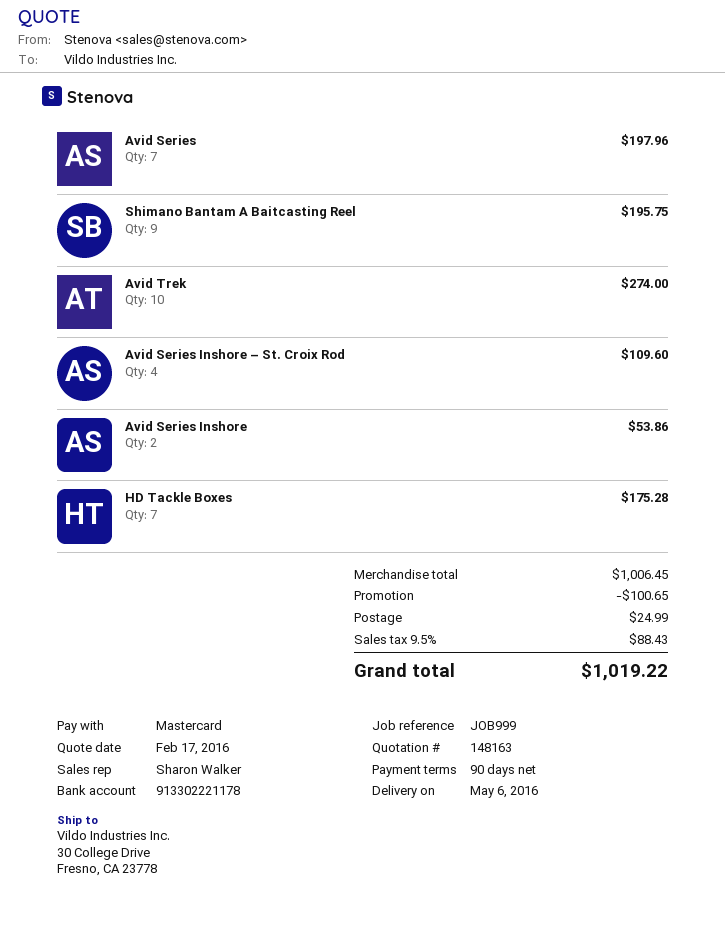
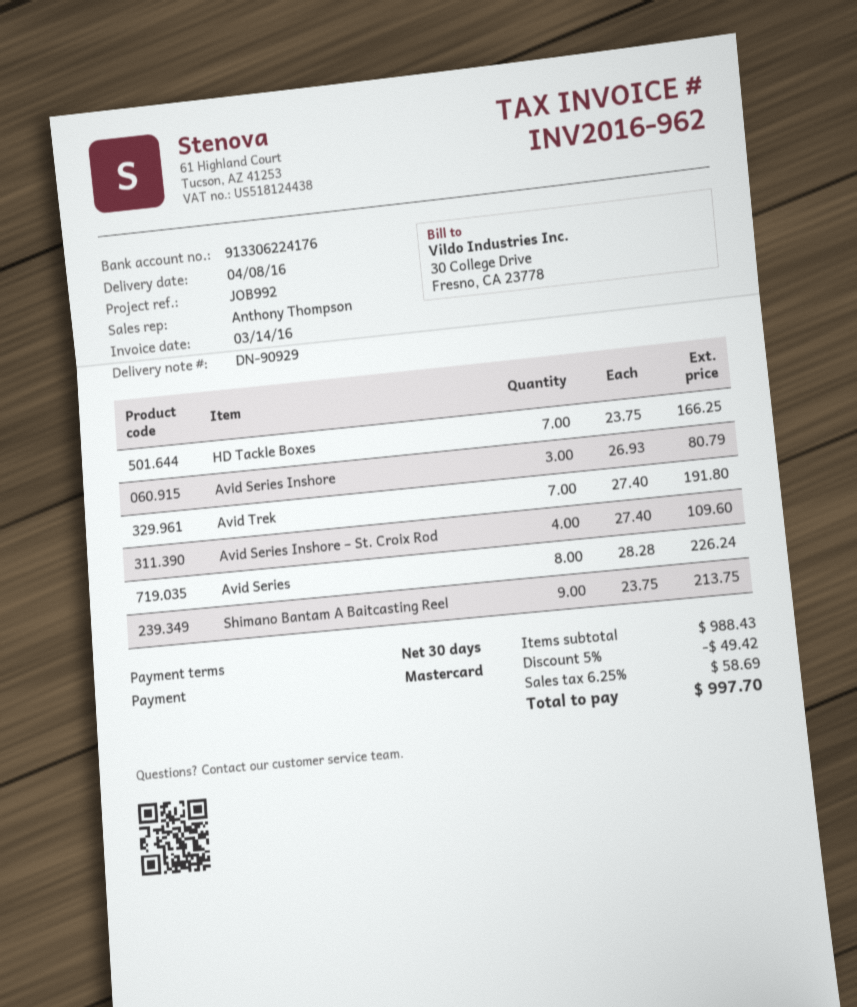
delivery date: 2016-05-06 -> 2016-04-08
payment terms: 90 days -> 30 days
reference: JOB999 -> JOB992
sales rep: Sharon Walker -> Anthony Thompson
bank account: 913302221178 -> 913306224176
Avid Series: 7 for 197.96 -> 8 for 226.24
Shimano Bantam A Baitcasting Reel: 9 for 195.75 -> 9 for 213.75
Avid Trek: 10 for 274.00 -> 7 for 191.80
Avid Series Inshore: 2 for 53.86 -> 3 for 80.79
HD Tackle Boxes: 7 for 175.28 -> 7 for 166.25
subtotal: 1006.45 -> 988.43
discount: 100.65 -> 49.42
shipping: 24.99 -> none
tax: 9.5% = 88.43 -> 6.25% = 58.69
total: 1019.22 -> 997.70

